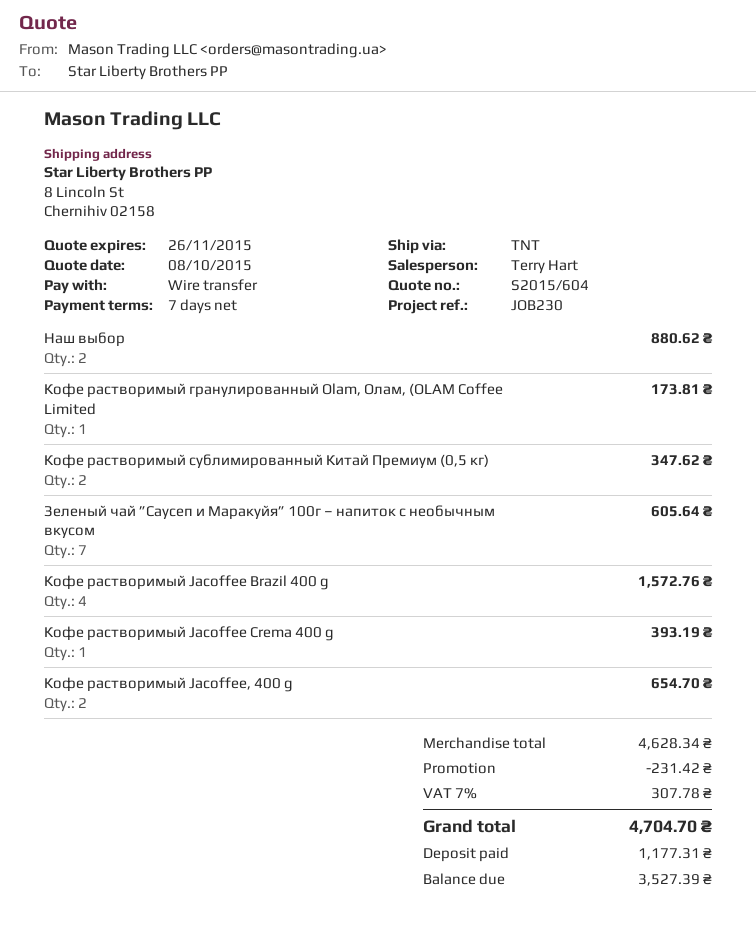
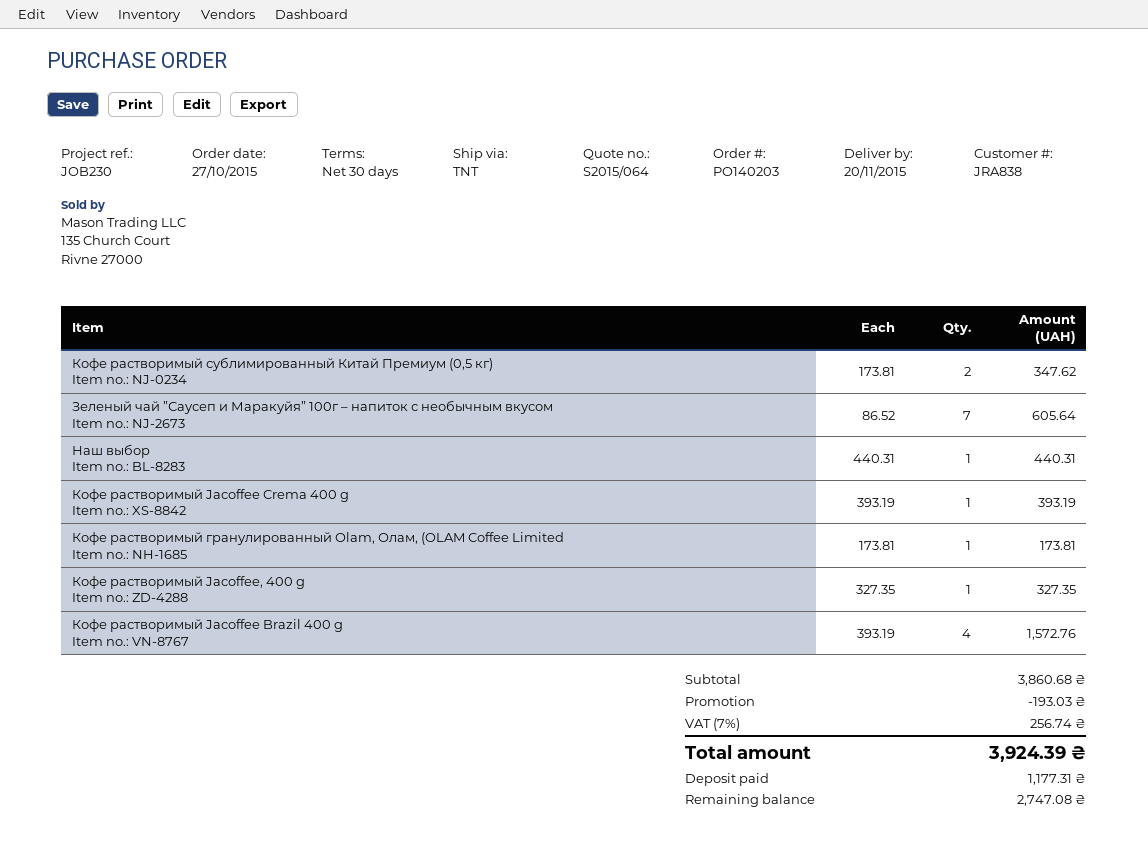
quote number: S2015/604 -> S2015/064
payment terms: 7 days -> 30 days
Наш выбор: 2 for 880.62 -> 1 for 440.31
Кофе растворимый Jacoffee, 400 g: 2 for 654.70 -> 1 for 327.35
subtotal: 4628.34 -> 3860.68
discount: 231.42 -> 193.03
tax: 7% = 307.78 -> 7% = 256.74
total: 4704.70 -> 3924.39
balance: 3527.39 -> 2747.08

